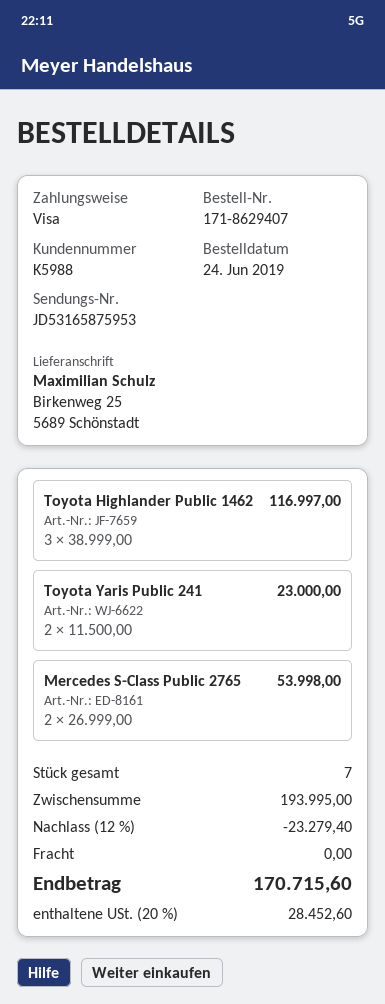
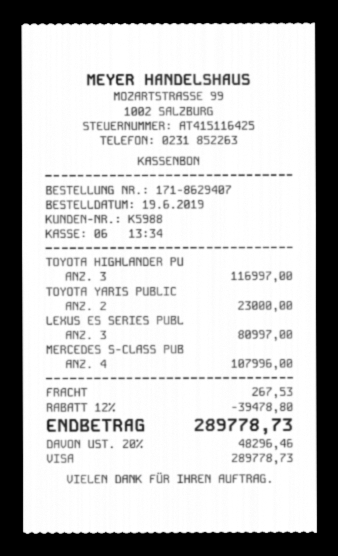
order date: 2019-06-24 -> 2019-06-19
Mercedes S-Class Public 2765: 2 for 53998.00 -> 4 for 107996.00
LEXUS ES SERIES PUBL: none -> 3 for 80997.00
discount: 12% = 23279.40 -> 12% = 39478.80
shipping: 0.00 -> 267.53
tax: 20% = 28452.60 -> 20% = 48296.46
total: 170715.60 -> 289778.73

